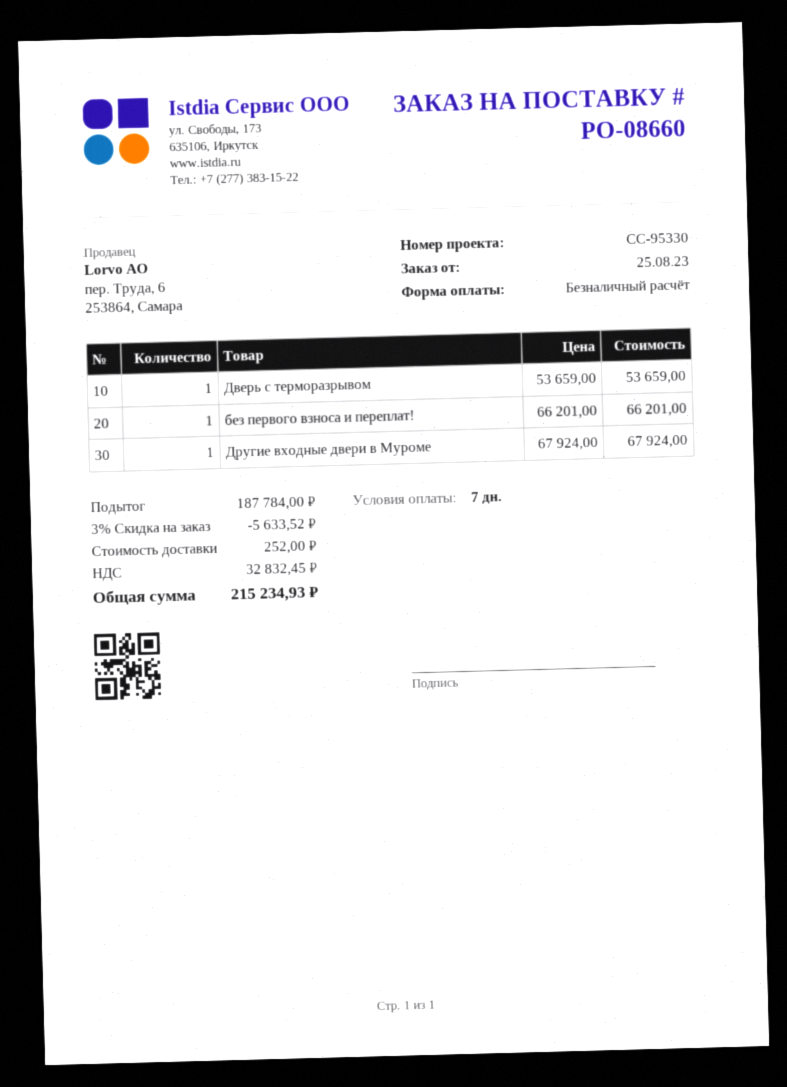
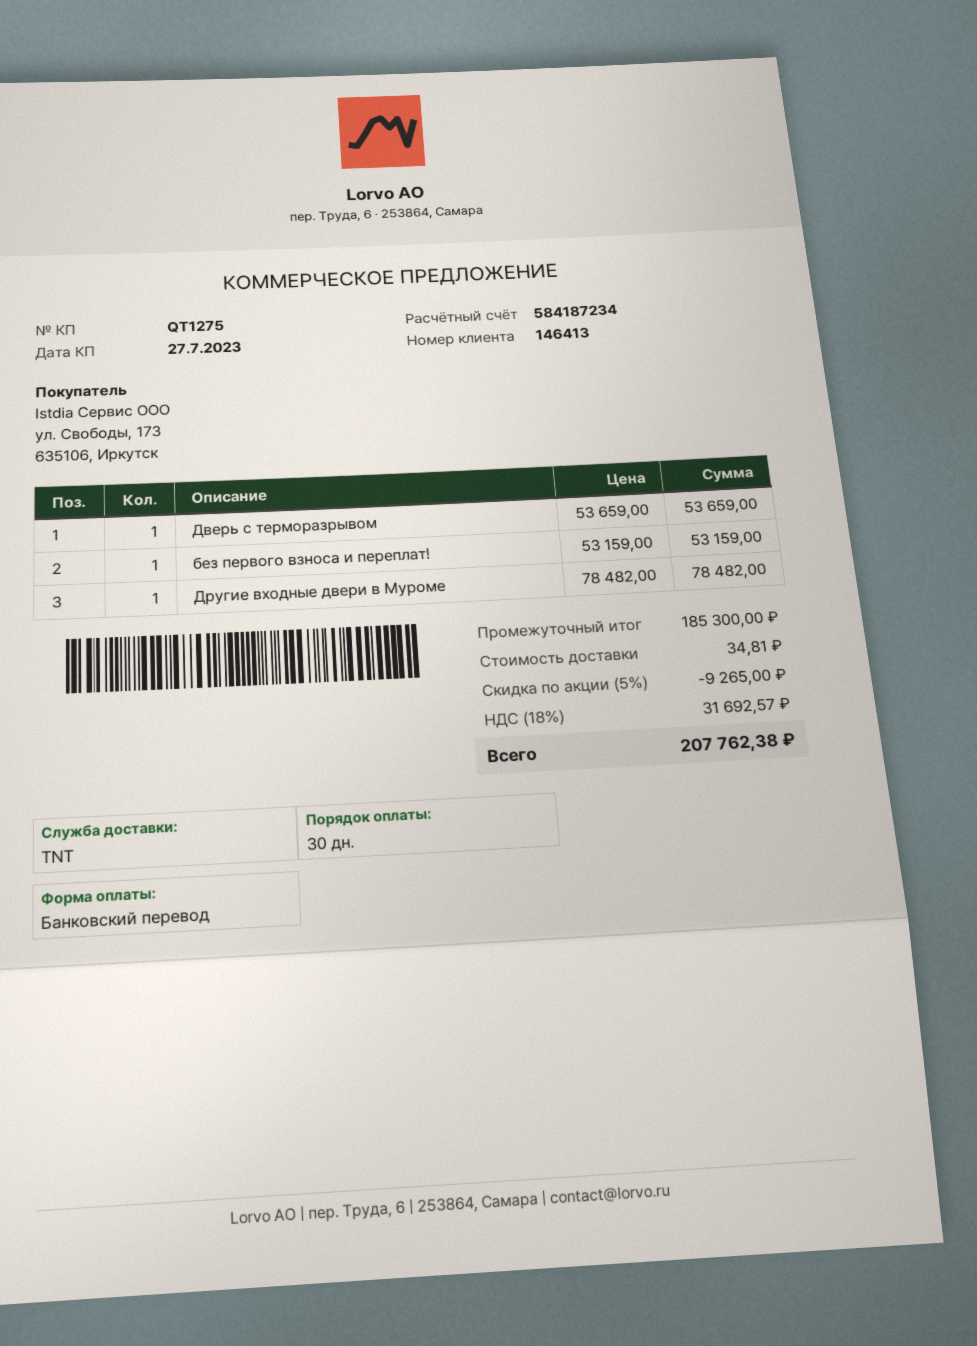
payment terms: 7 days -> 30 days
без первого взноса и переплат!: 1 x 66201.00 = 66201.00 -> 1 x 53159.00 = 53159.00
Другие входные двери в Муроме: 1 x 67924.00 = 67924.00 -> 1 x 78482.00 = 78482.00
subtotal: 187784.00 -> 185300.00
discount: 3% = 5633.52 -> 5% = 9265.00
shipping: 252.00 -> 34.81
tax: 32832.45 -> 31692.57
total: 215234.93 -> 207762.38

